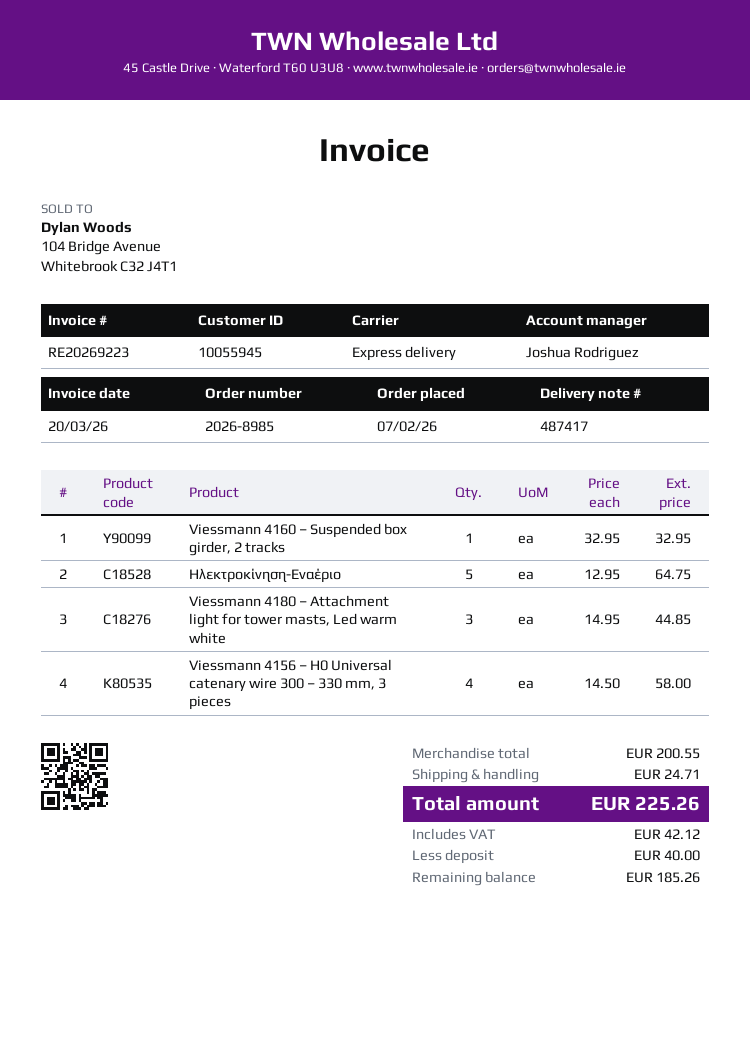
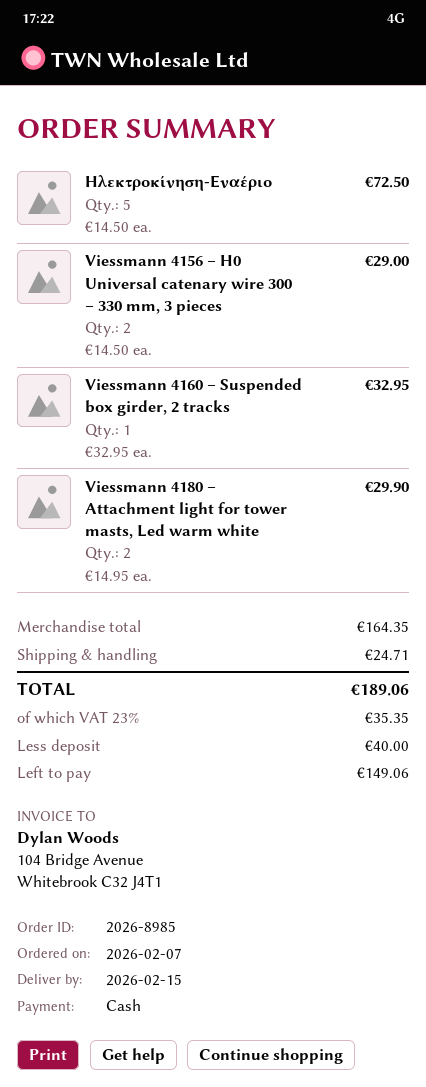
Ηλεκτροκίνηση-Εναέριο: 5 x 12.95 = 64.75 -> 5 x 14.50 = 72.50
Viessmann 4180 – Attachment light for tower masts, Led warm white: 3 x 14.95 = 44.85 -> 2 x 14.95 = 29.90
Viessmann 4156 – H0 Universal catenary wire 300 – 330 mm, 3 pieces: 4 x 14.50 = 58.00 -> 2 x 14.50 = 29.00
subtotal: 200.55 -> 164.35
tax: 42.12 -> 35.35
total: 225.26 -> 189.06
balance: 185.26 -> 149.06

